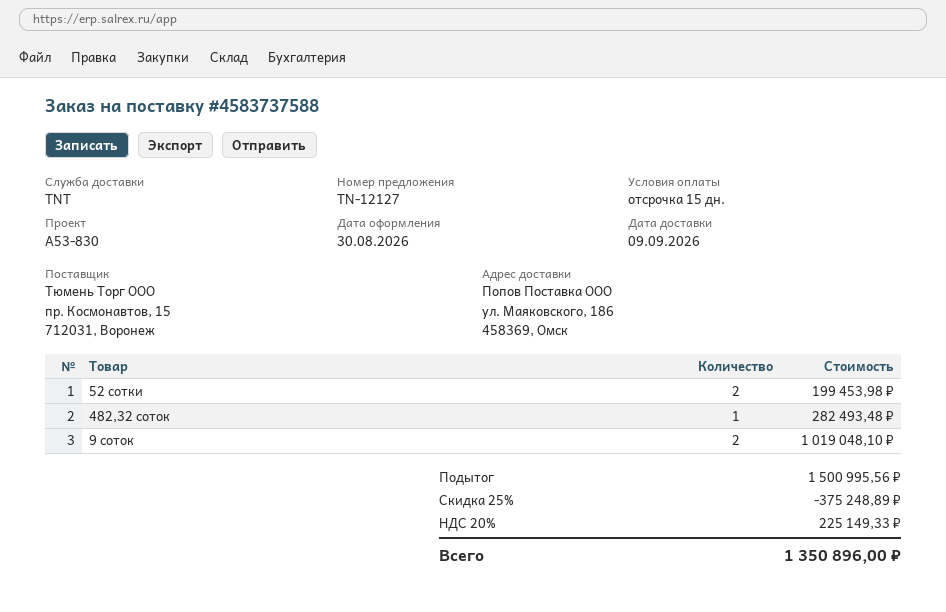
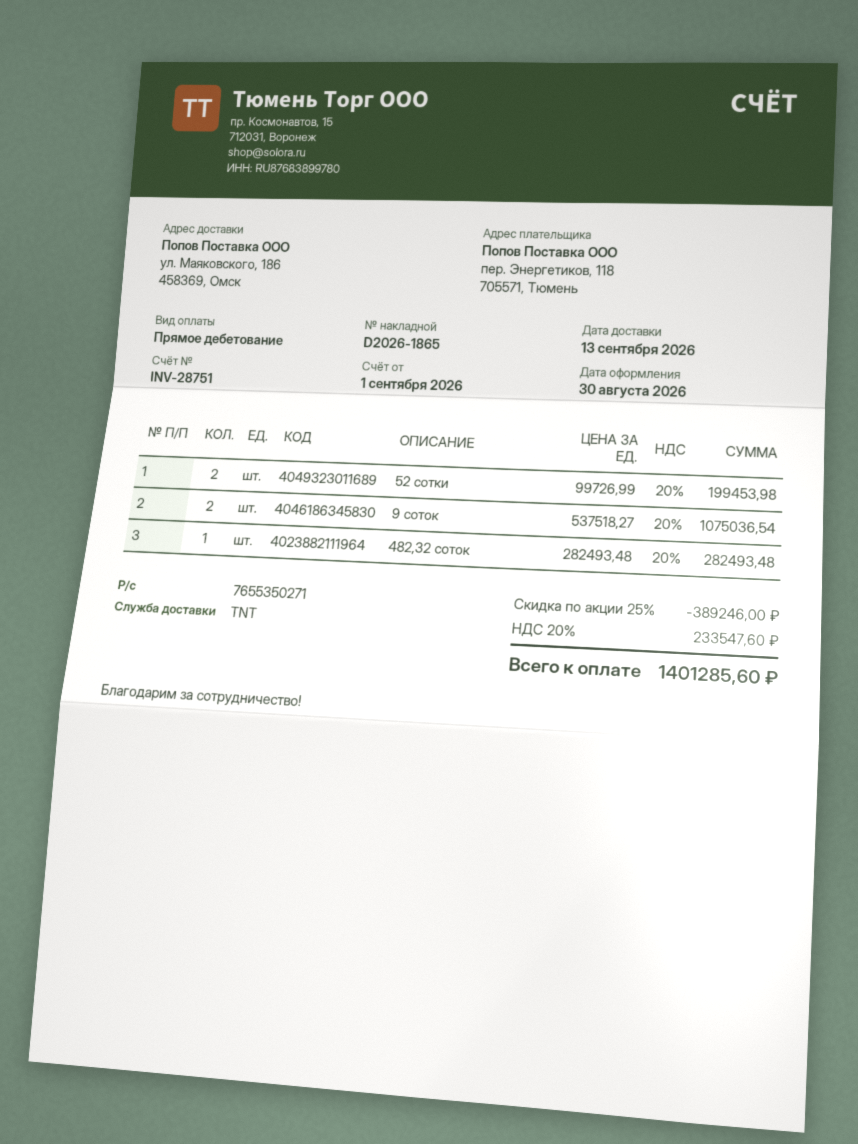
delivery date: 2026-09-09 -> 2026-09-13
9 соток: 2 for 1019048.10 -> 2 for 1075036.54
discount: 25% = 375248.89 -> 25% = 389246.00
tax: 20% = 225149.33 -> 20% = 233547.60
total: 1350896.00 -> 1401285.60

